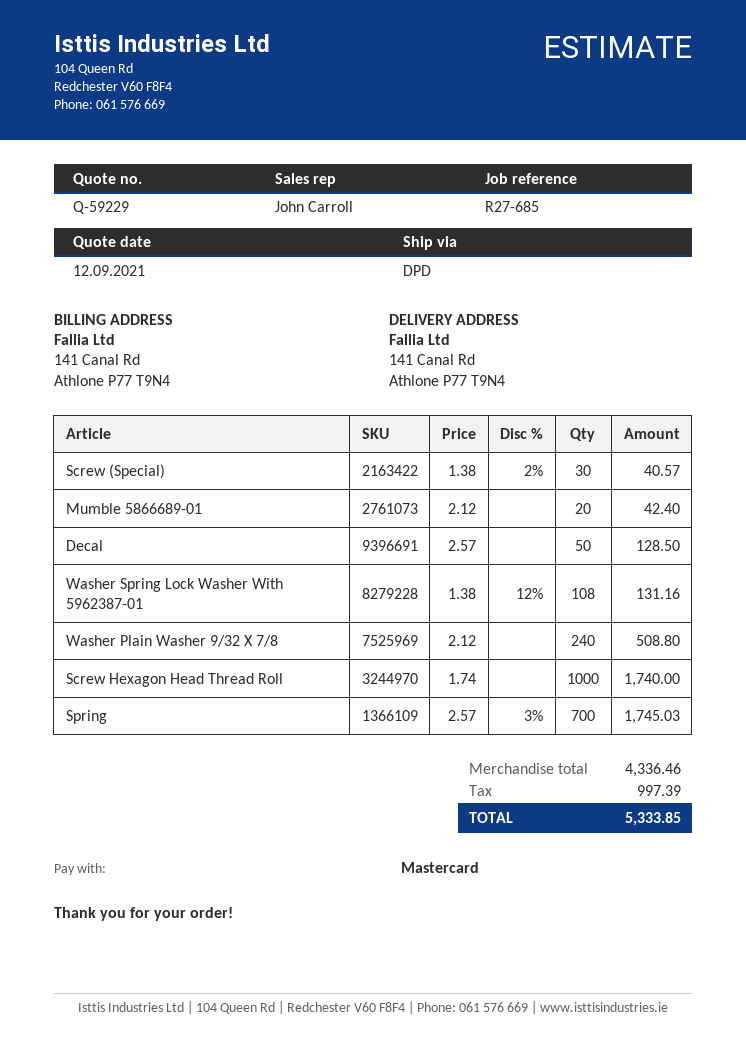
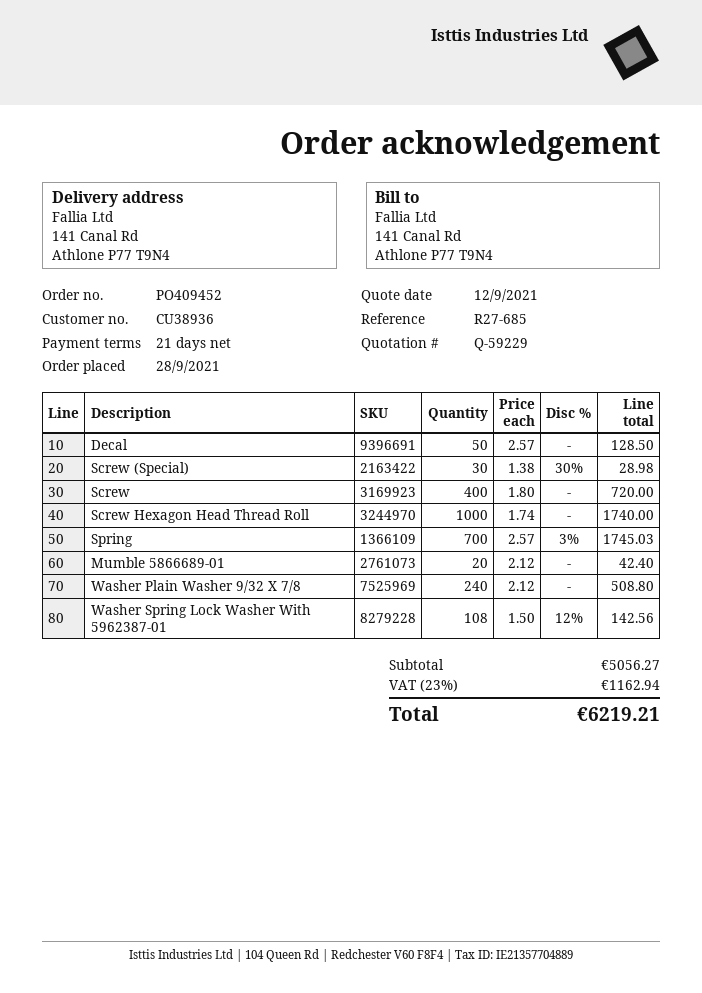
Screw (Special): 30 x 1.38 - 2% = 40.57 -> 30 x 1.38 - 30% = 28.98
Washer Spring Lock Washer With 5962387-01: 108 x 1.38 - 12% = 131.16 -> 108 x 1.50 - 12% = 142.56
Screw: none -> 400 x 1.80 = 720.00
subtotal: 4336.46 -> 5056.27
tax: 997.39 -> 1162.94
total: 5333.85 -> 6219.21

